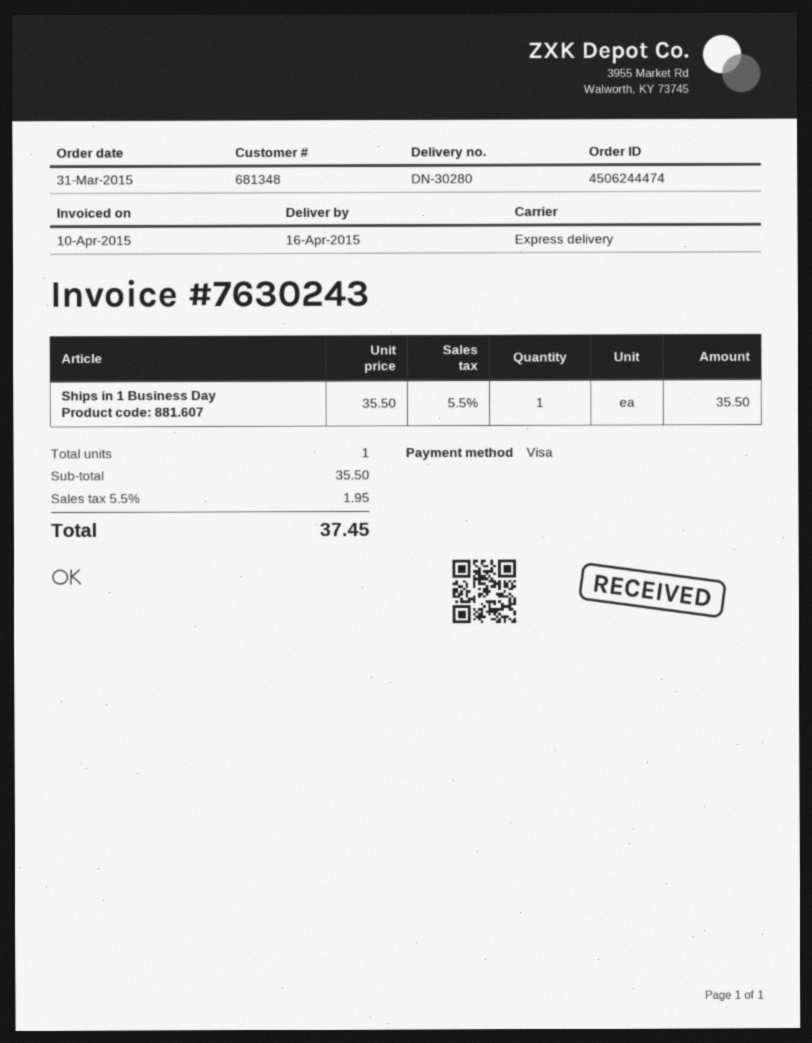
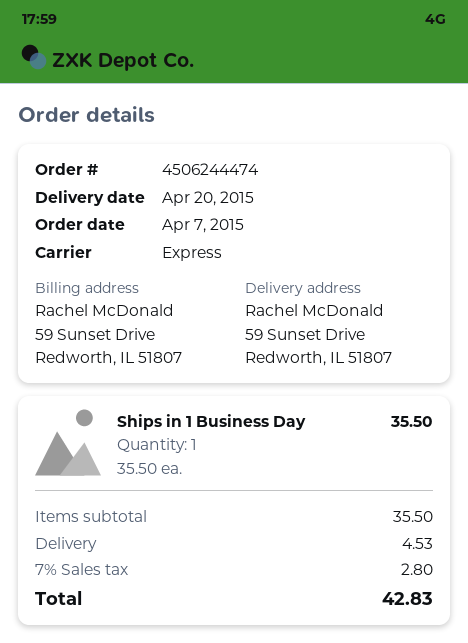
order date: 2015-03-31 -> 2015-04-07
delivery date: 2015-04-16 -> 2015-04-20
shipping: none -> 4.53
tax: 5.5% = 1.95 -> 7% = 2.80
total: 37.45 -> 42.83

